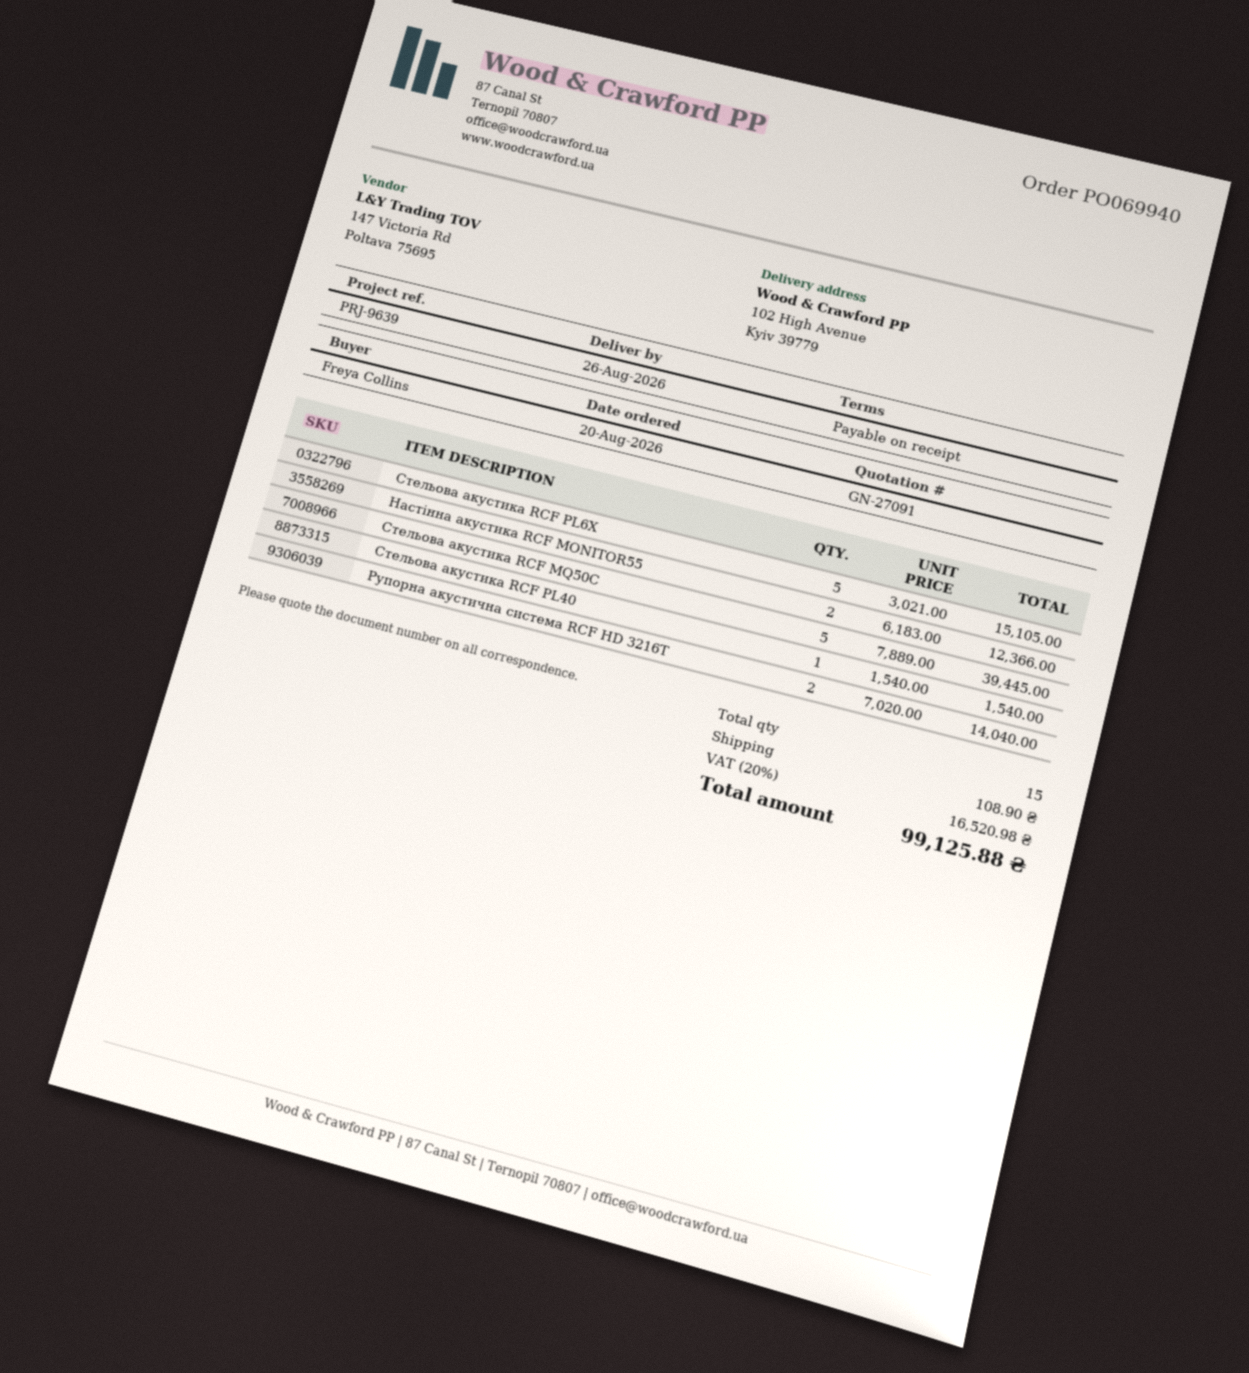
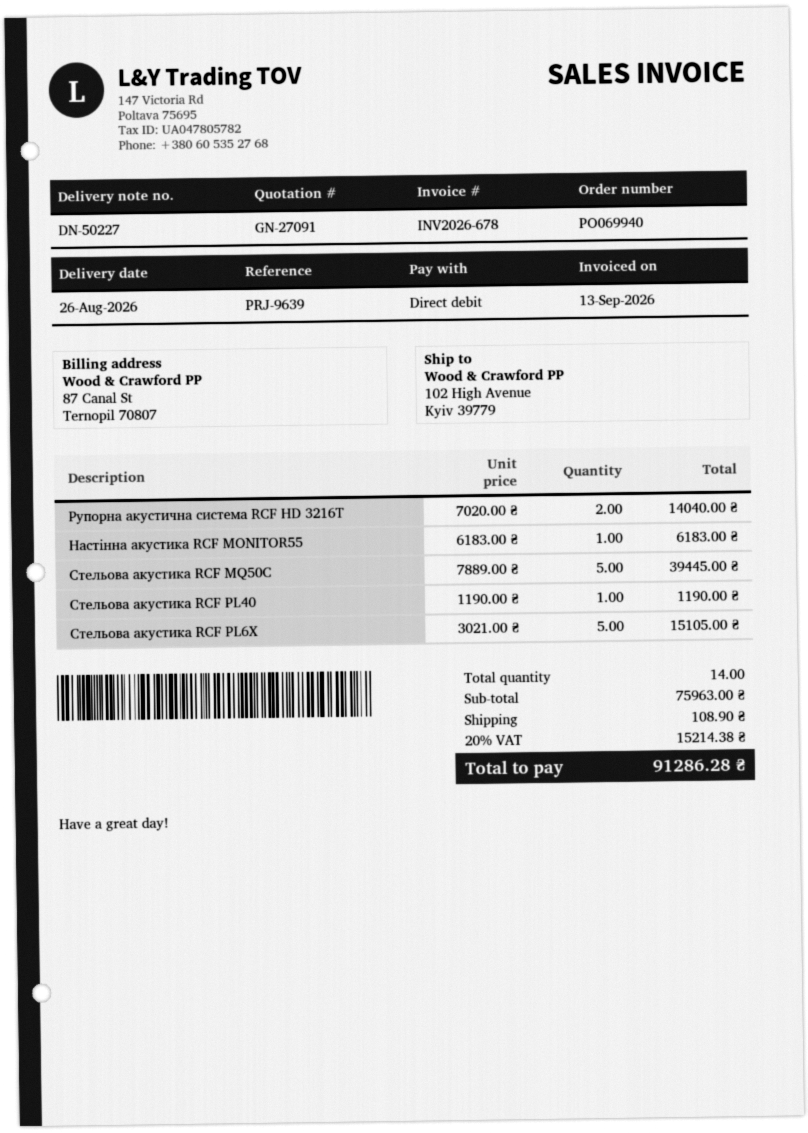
Настінна акустика RCF MONITOR55: 2 x 6183.00 = 12366.00 -> 1 x 6183.00 = 6183.00
Стельова акустика RCF PL40: 1 x 1540.00 = 1540.00 -> 1 x 1190.00 = 1190.00
total quantity: 15 -> 14
tax: 20% = 16520.98 -> 20% = 15214.38
total: 99125.88 -> 91286.28

